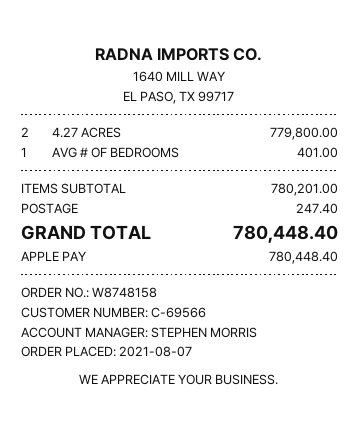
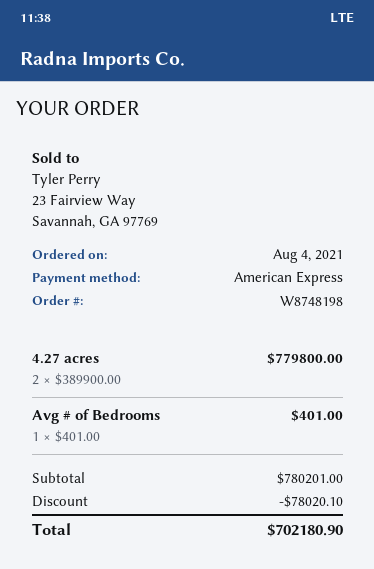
order number: W8748158 -> W8748198
order date: 2021-08-07 -> 2021-08-04
payment method: Apple Pay -> American Express
discount: none -> 78020.10
shipping: 247.40 -> none
total: 780448.40 -> 702180.90

